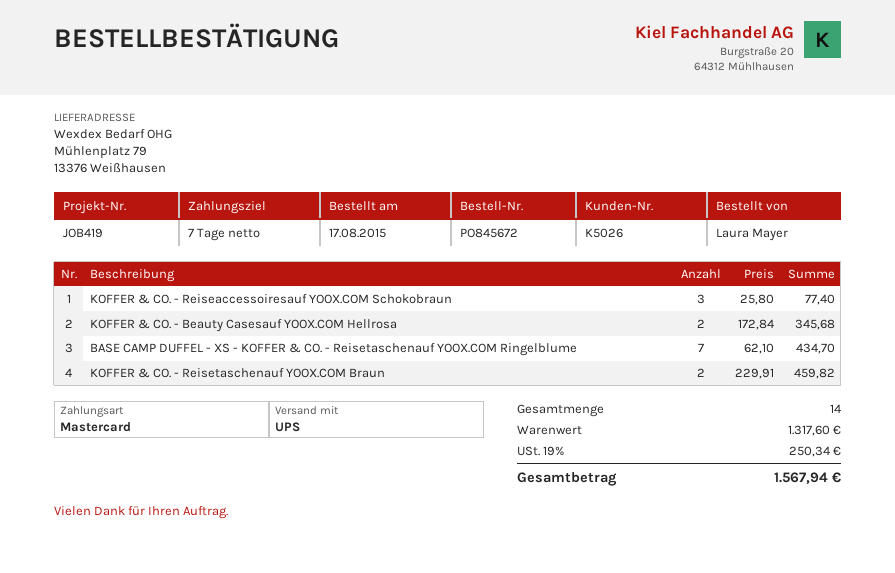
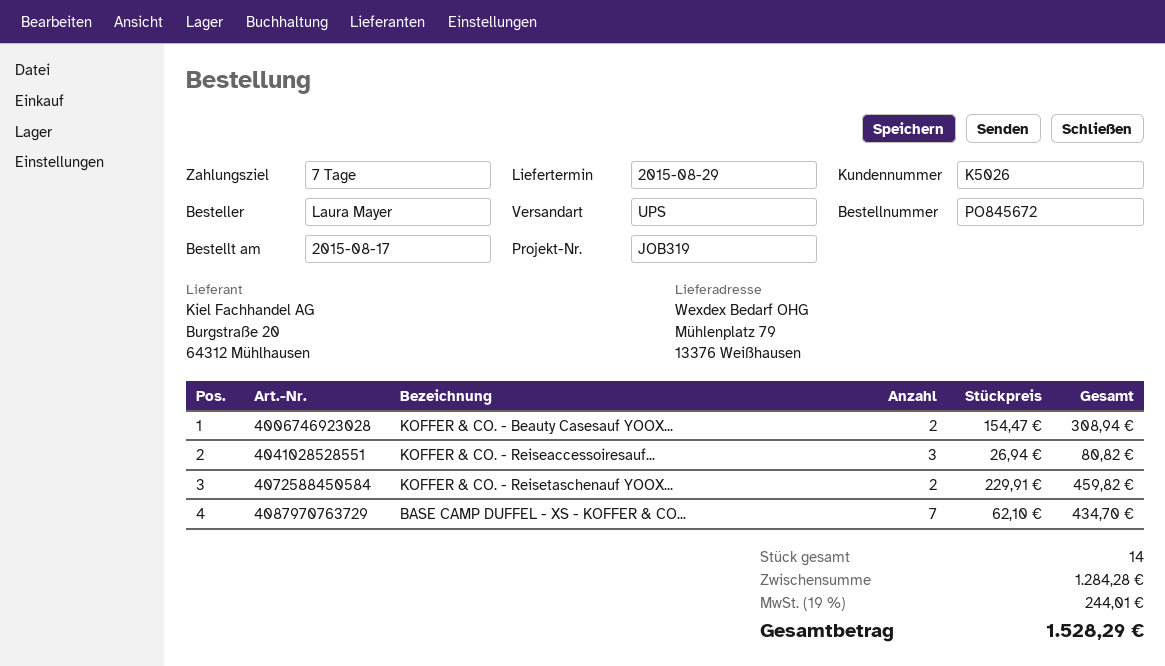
reference: JOB419 -> JOB319
KOFFER & CO. - Reiseaccessoiresauf YOOX.COM Schokobraun: 3 x 25.80 = 77.40 -> 3 x 26.94 = 80.82
KOFFER & CO. - Beauty Casesauf YOOX.COM Hellrosa: 2 x 172.84 = 345.68 -> 2 x 154.47 = 308.94
subtotal: 1317.60 -> 1284.28
tax: 19% = 250.34 -> 19% = 244.01
total: 1567.94 -> 1528.29

